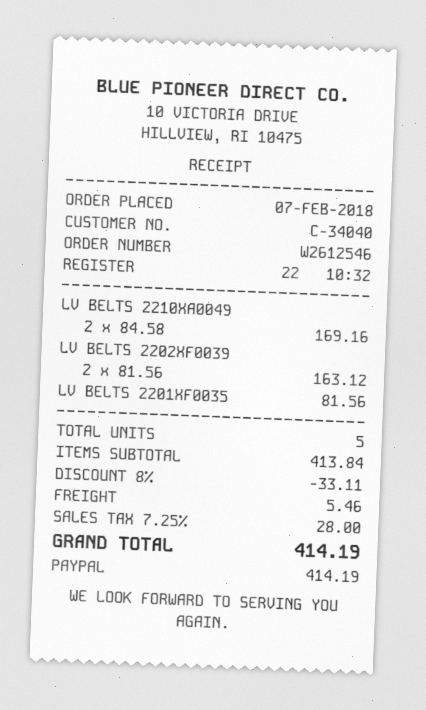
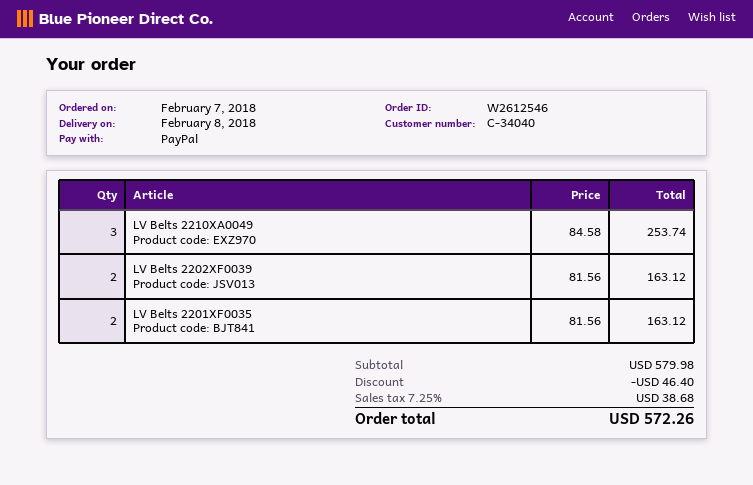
LV BELTS 2210XA0049: 2 x 84.58 = 169.16 -> 3 x 84.58 = 253.74
LV BELTS 2201XF0035: 1 x 81.56 = 81.56 -> 2 x 81.56 = 163.12
subtotal: 413.84 -> 579.98
discount: 33.11 -> 46.40
shipping: 5.46 -> none
tax: 7.25% = 28.00 -> 7.25% = 38.68
total: 414.19 -> 572.26

